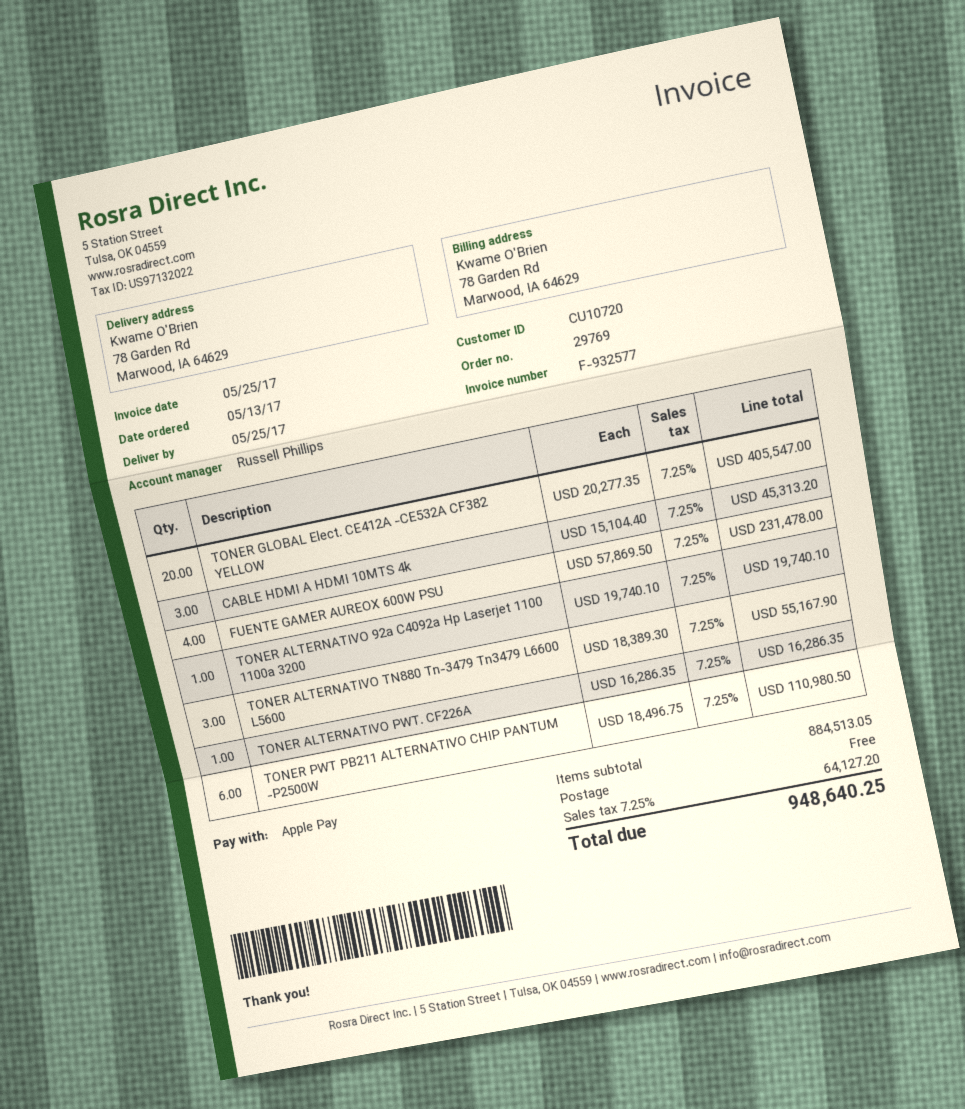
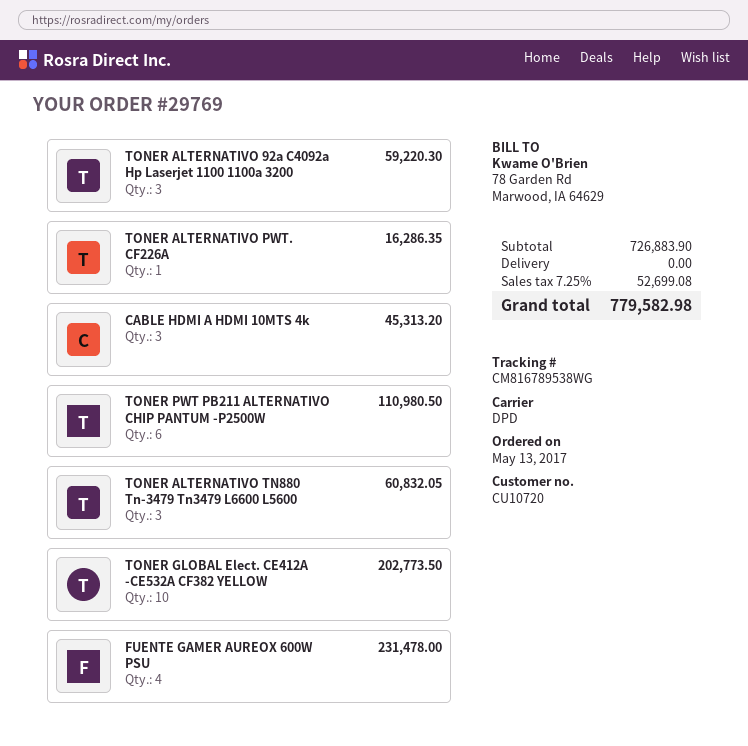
TONER GLOBAL Elect. CE412A -CE532A CF382 YELLOW: 20 for 405547.00 -> 10 for 202773.50
TONER ALTERNATIVO 92a C4092a Hp Laserjet 1100 1100a 3200: 1 for 19740.10 -> 3 for 59220.30
TONER ALTERNATIVO TN880 Tn-3479 Tn3479 L6600 L5600: 3 for 55167.90 -> 3 for 60832.05
subtotal: 884513.05 -> 726883.90
tax: 7.25% = 64127.20 -> 7.25% = 52699.08
total: 948640.25 -> 779582.98

